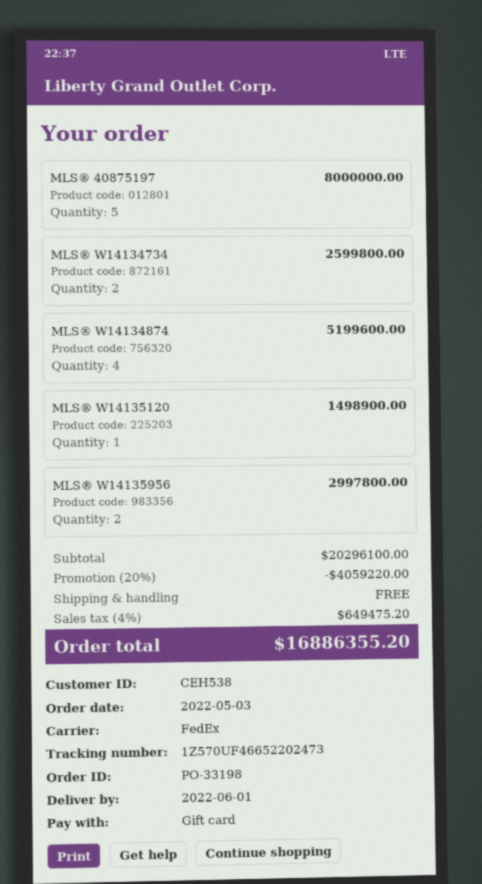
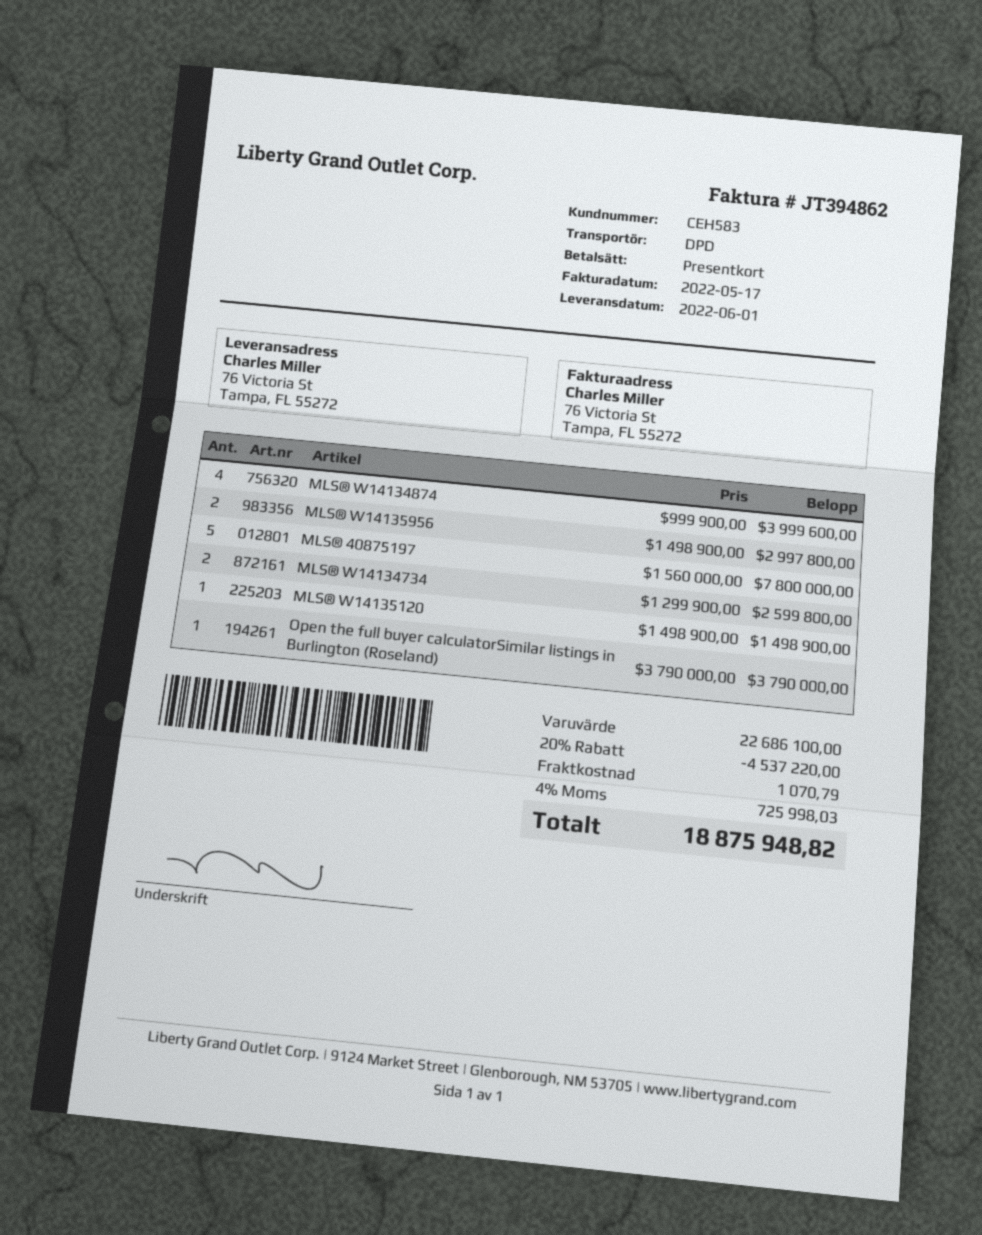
customer number: CEH538 -> CEH583
shipping method: FedEx -> DPD
MLS® 40875197: 5 for 8000000.00 -> 5 for 7800000.00
MLS® W14134874: 4 for 5199600.00 -> 4 for 3999600.00
Open the full buyer calculatorSimilar listings in Burlington (Roseland): none -> 1 for 3790000.00
subtotal: 20296100.00 -> 22686100.00
discount: 20% = 4059220.00 -> 20% = 4537220.00
shipping: 0.00 -> 1070.79
tax: 4% = 649475.20 -> 4% = 725998.03
total: 16886355.20 -> 18875948.82

